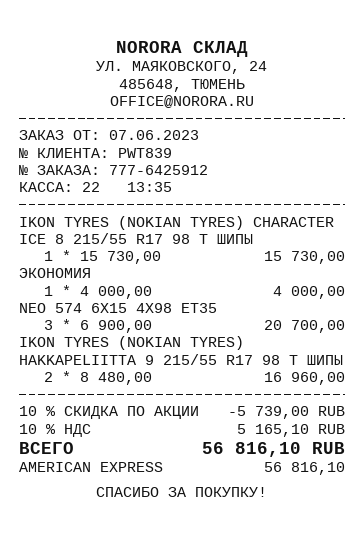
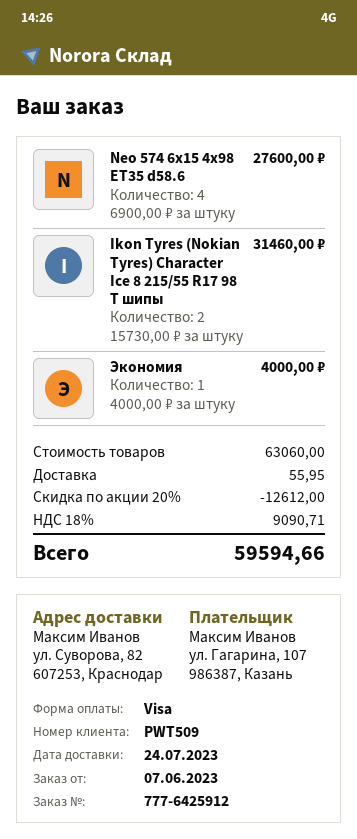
customer number: PWT839 -> PWT509
payment method: American Express -> Visa
IKON TYRES (NOKIAN TYRES) CHARACTER ICE 8 215/55 R17 98 T ШИПЫ: 1 x 15730.00 = 15730.00 -> 2 x 15730.00 = 31460.00
NEO 574 6X15 4X98 ET35: 3 x 6900.00 = 20700.00 -> 4 x 6900.00 = 27600.00
IKON TYRES (NOKIAN TYRES) HAKKAPELIITTA 9 215/55 R17 98 T ШИПЫ: 2 x 8480.00 = 16960.00 -> none
discount: 10% = 5739.00 -> 20% = 12612.00
shipping: none -> 55.95
tax: 10% = 5165.10 -> 18% = 9090.71
total: 56816.10 -> 59594.66

